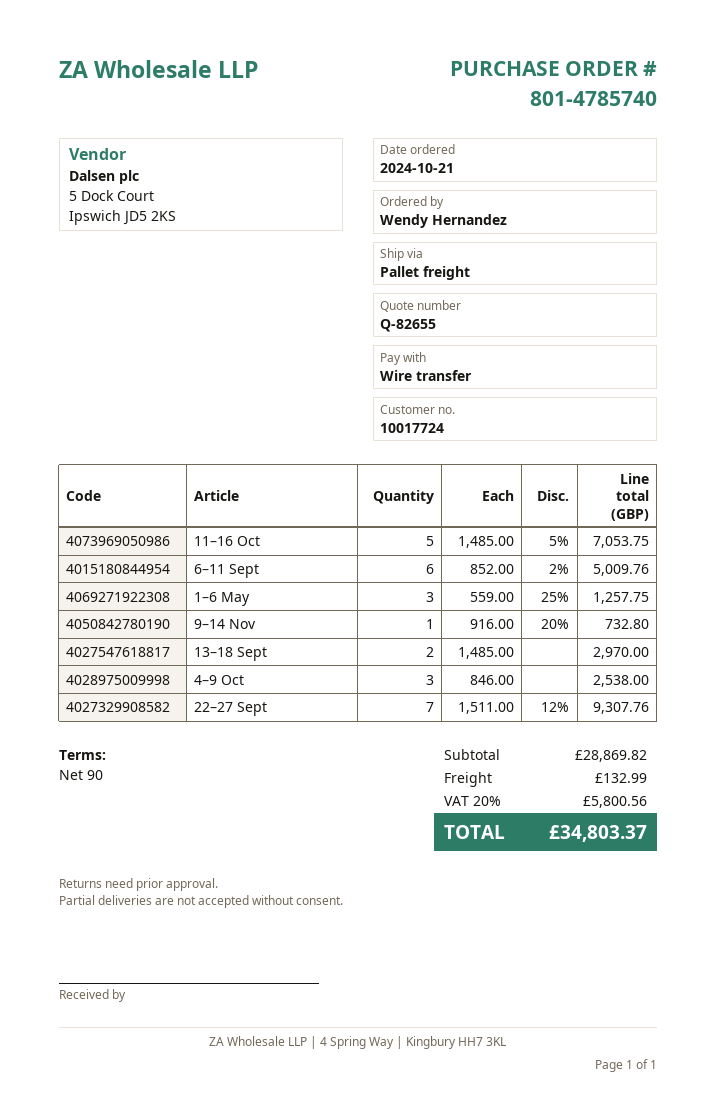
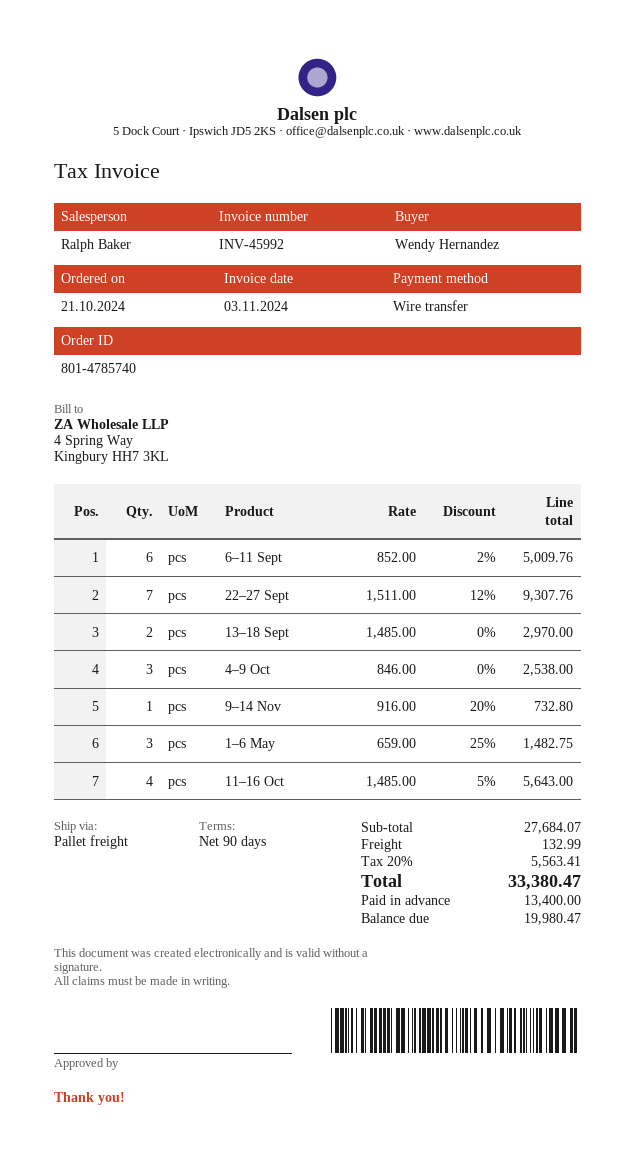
11–16 Oct: 5 x 1485.00 - 5% = 7053.75 -> 4 x 1485.00 - 5% = 5643.00
1–6 May: 3 x 559.00 - 25% = 1257.75 -> 3 x 659.00 - 25% = 1482.75
subtotal: 28869.82 -> 27684.07
tax: 20% = 5800.56 -> 20% = 5563.41
total: 34803.37 -> 33380.47

